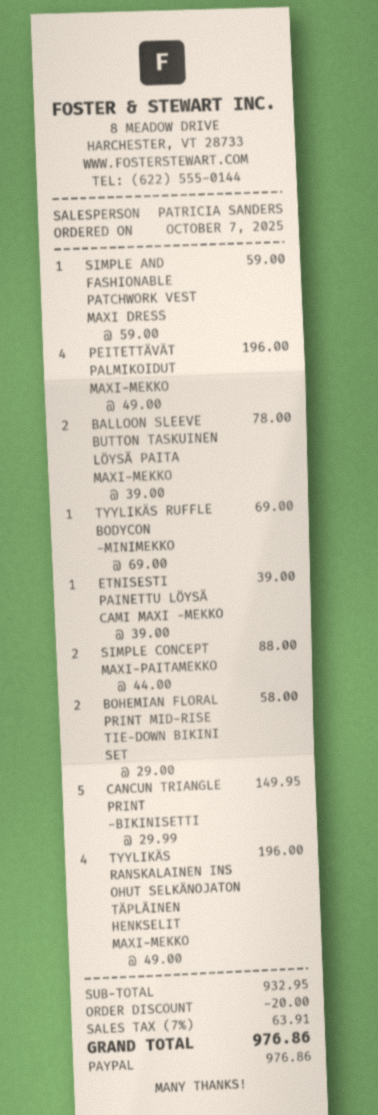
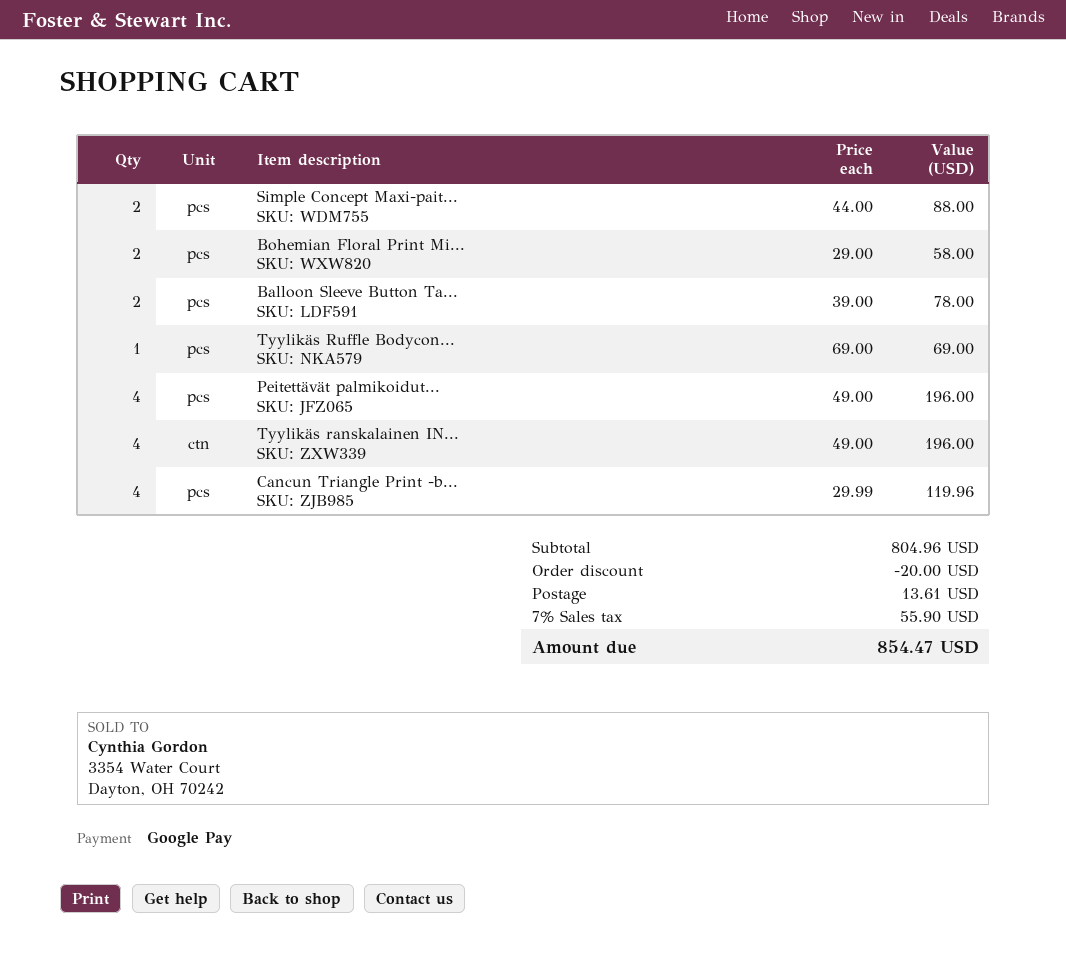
payment method: PayPal -> Google Pay
SIMPLE AND FASHIONABLE PATCHWORK VEST MAXI DRESS: 1 x 59.00 = 59.00 -> none
ETNISESTI PAINETTU LÖYSÄ CAMI MAXI -MEKKO: 1 x 39.00 = 39.00 -> none
CANCUN TRIANGLE PRINT -BIKINISETTI: 5 x 29.99 = 149.95 -> 4 x 29.99 = 119.96
subtotal: 932.95 -> 804.96
shipping: none -> 13.61
tax: 7% = 63.91 -> 7% = 55.90
total: 976.86 -> 854.47

